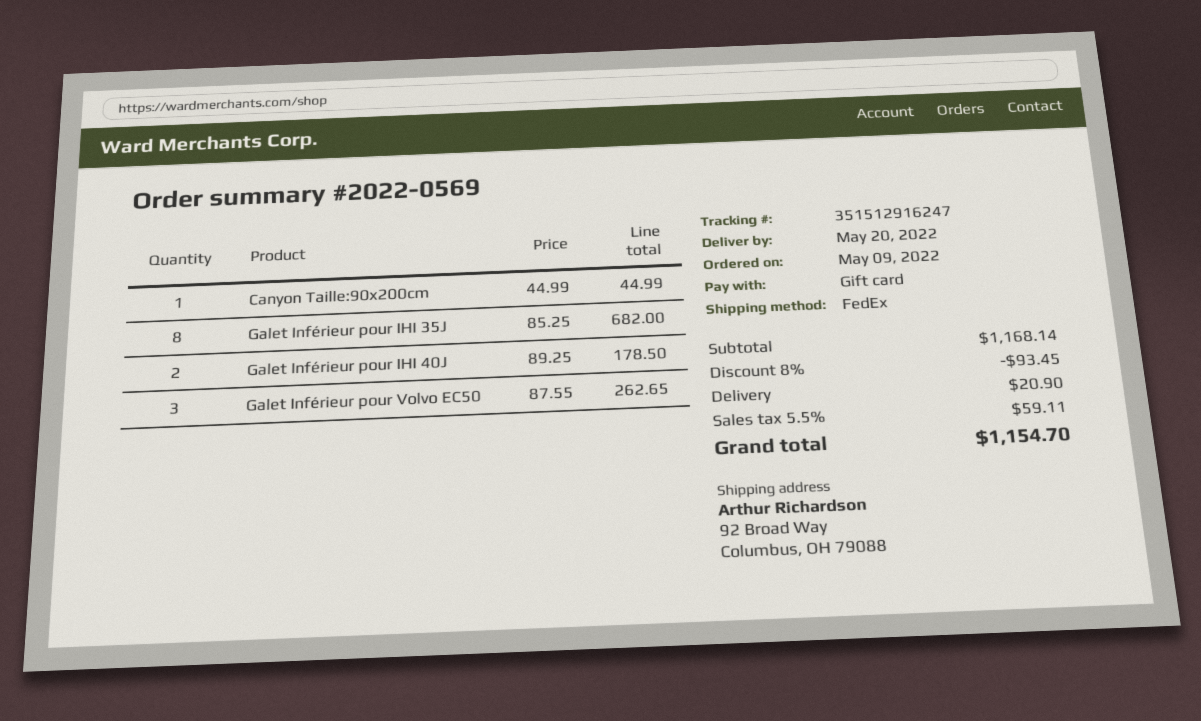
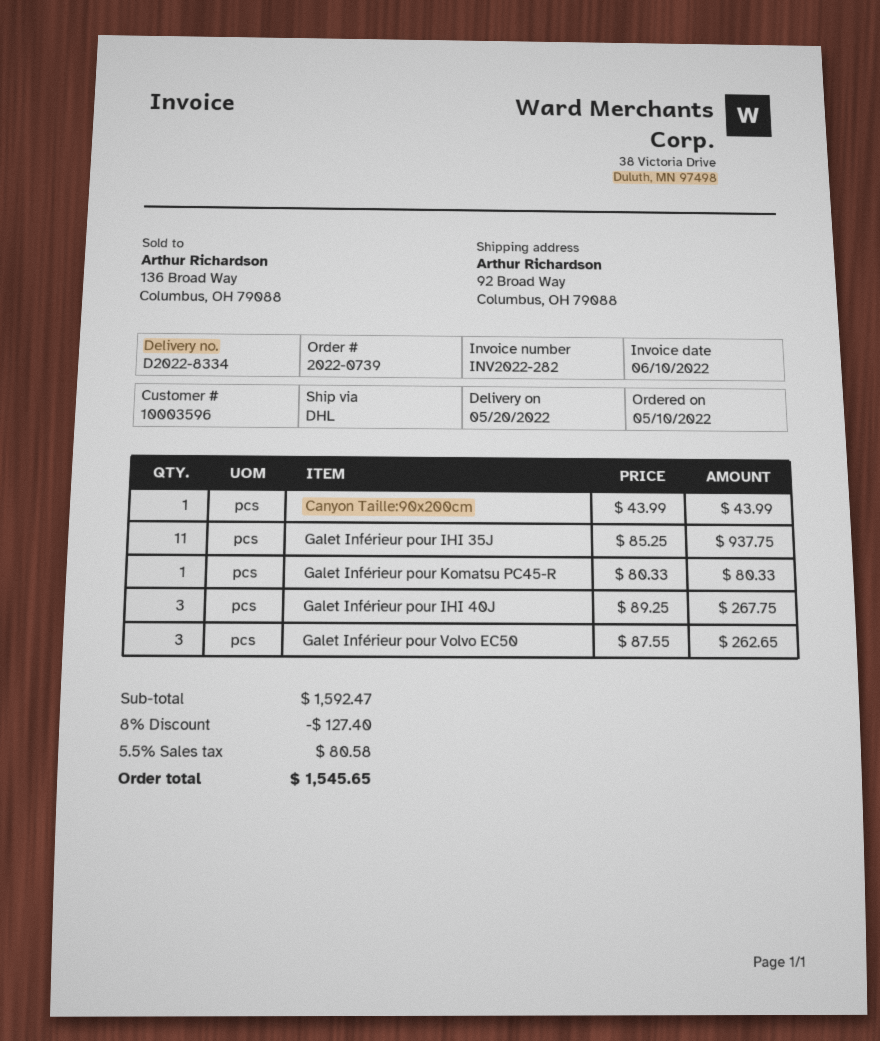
order number: 2022-0569 -> 2022-0739
order date: 2022-05-09 -> 2022-05-10
shipping method: FedEx -> DHL
Canyon Taille:90x200cm: 1 x 44.99 = 44.99 -> 1 x 43.99 = 43.99
Galet Inférieur pour IHI 35J: 8 x 85.25 = 682.00 -> 11 x 85.25 = 937.75
Galet Inférieur pour IHI 40J: 2 x 89.25 = 178.50 -> 3 x 89.25 = 267.75
Galet Inférieur pour Komatsu PC45-R: none -> 1 x 80.33 = 80.33
subtotal: 1168.14 -> 1592.47
discount: 8% = 93.45 -> 8% = 127.40
shipping: 20.90 -> none
tax: 5.5% = 59.11 -> 5.5% = 80.58
total: 1154.70 -> 1545.65

